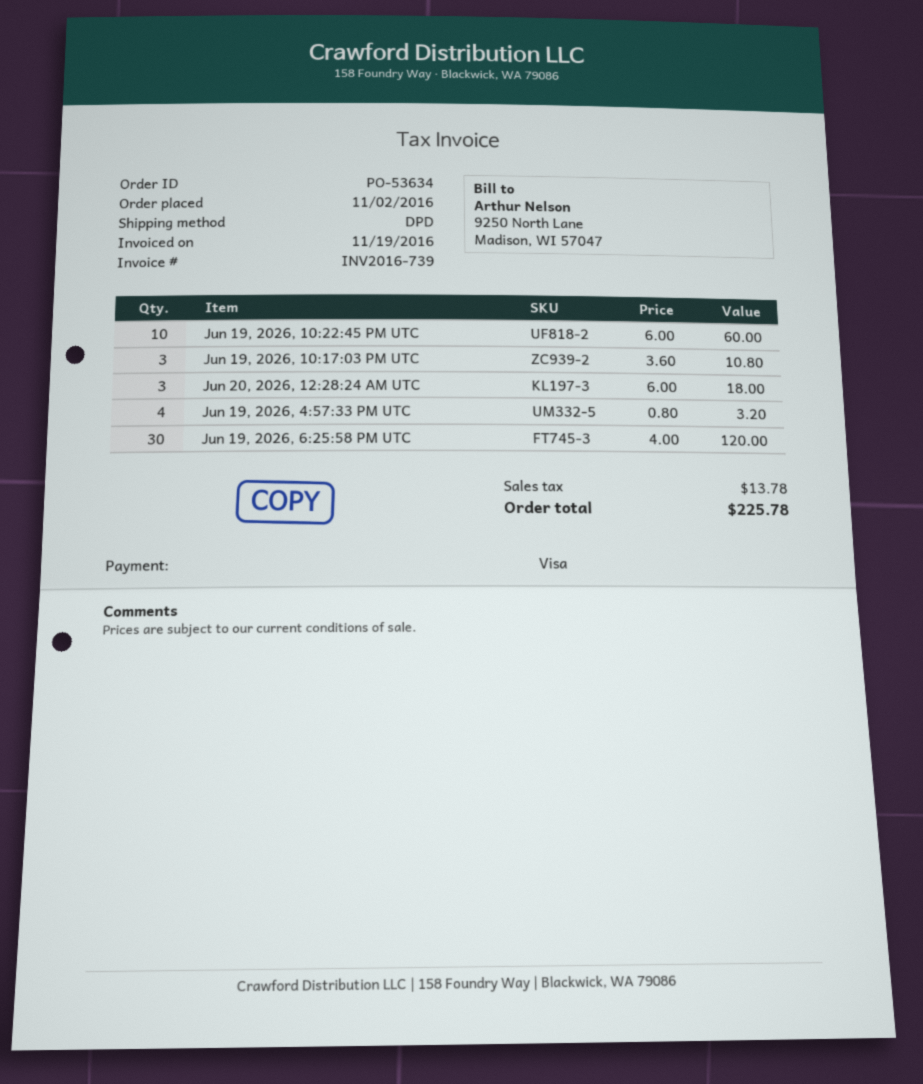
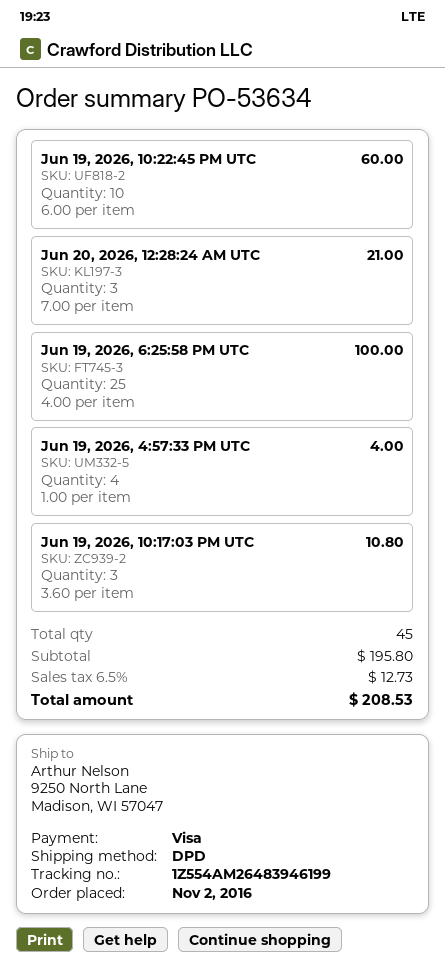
Jun 20, 2026, 12:28:24 AM UTC: 3 x 6.00 = 18.00 -> 3 x 7.00 = 21.00
Jun 19, 2026, 4:57:33 PM UTC: 4 x 0.80 = 3.20 -> 4 x 1.00 = 4.00
Jun 19, 2026, 6:25:58 PM UTC: 30 x 4.00 = 120.00 -> 25 x 4.00 = 100.00
tax: 13.78 -> 12.73
total: 225.78 -> 208.53

